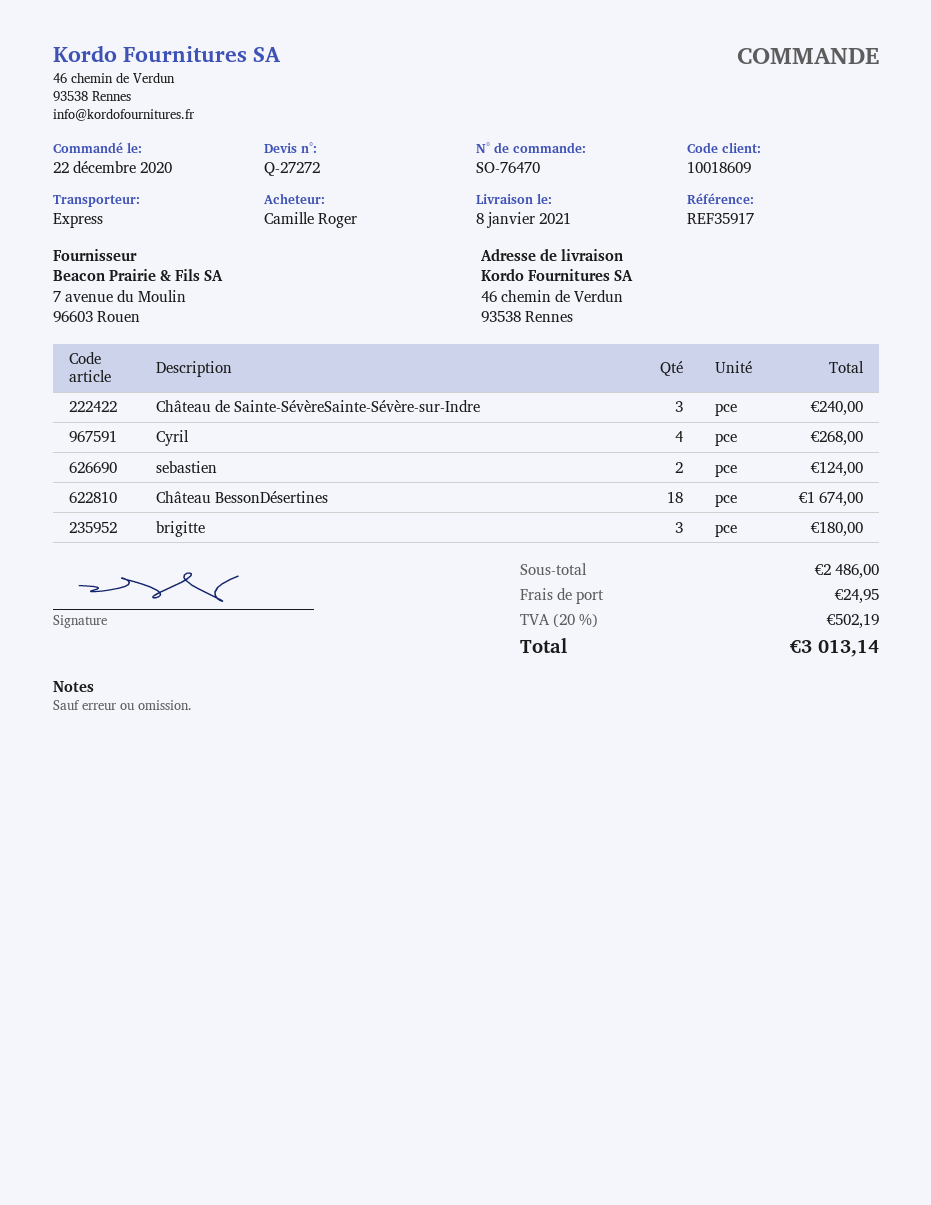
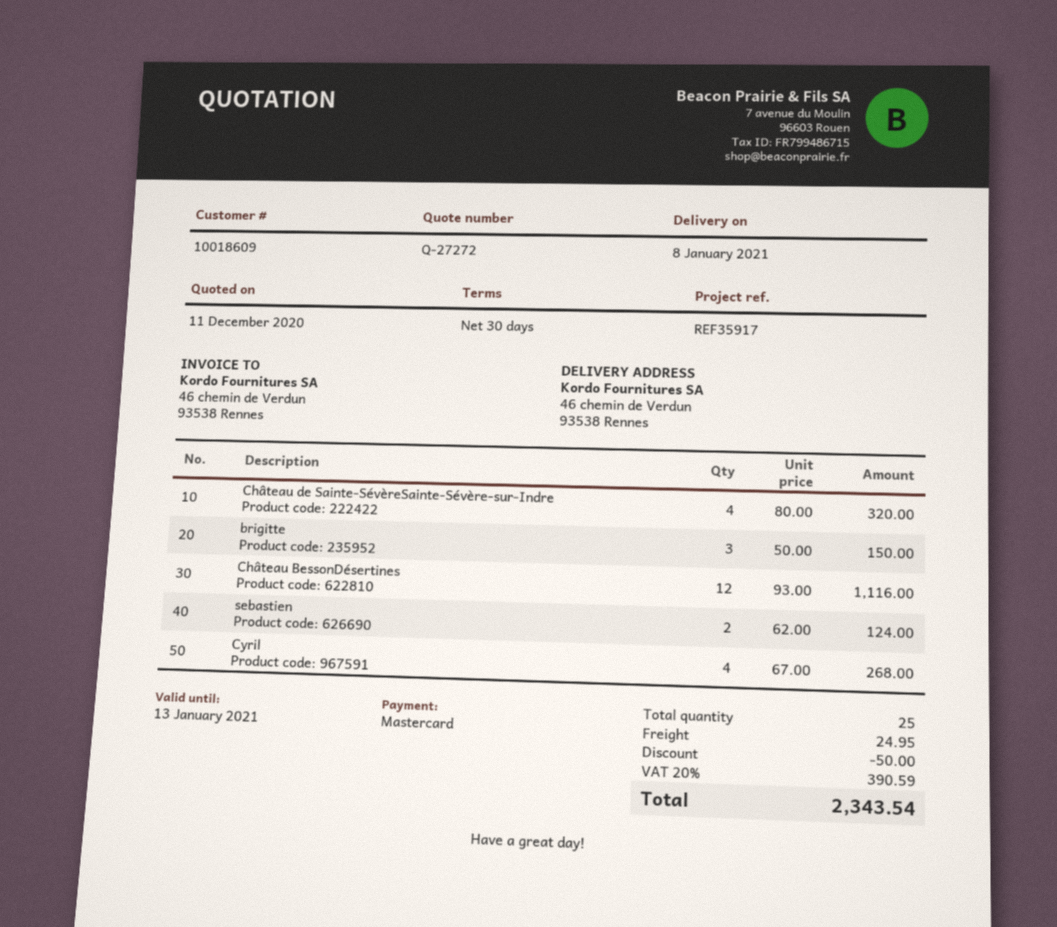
Château de Sainte-SévèreSainte-Sévère-sur-Indre: 3 for 240.00 -> 4 for 320.00
Château BessonDésertines: 18 for 1674.00 -> 12 for 1116.00
brigitte: 3 for 180.00 -> 3 for 150.00
discount: none -> 50.00
tax: 20% = 502.19 -> 20% = 390.59
total: 3013.14 -> 2343.54

